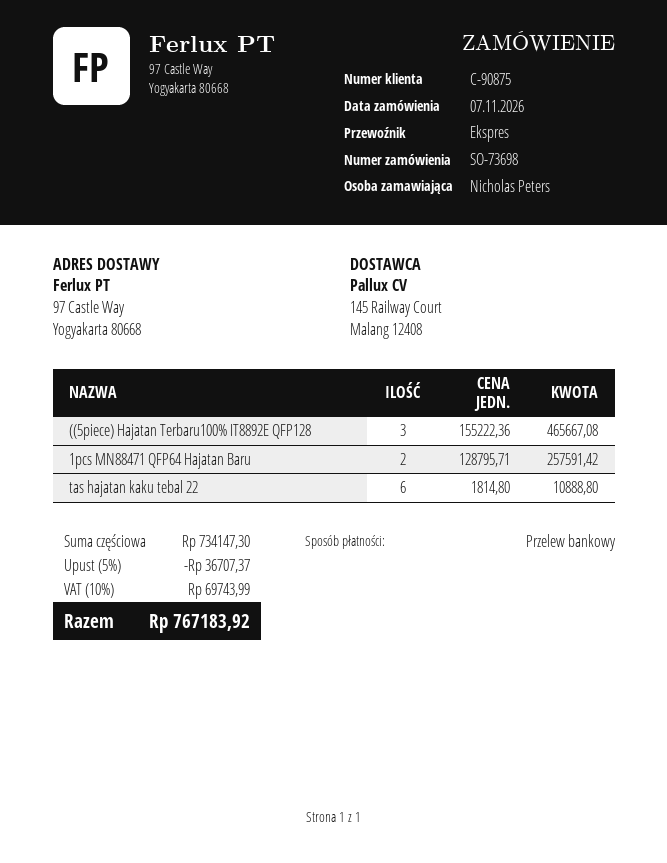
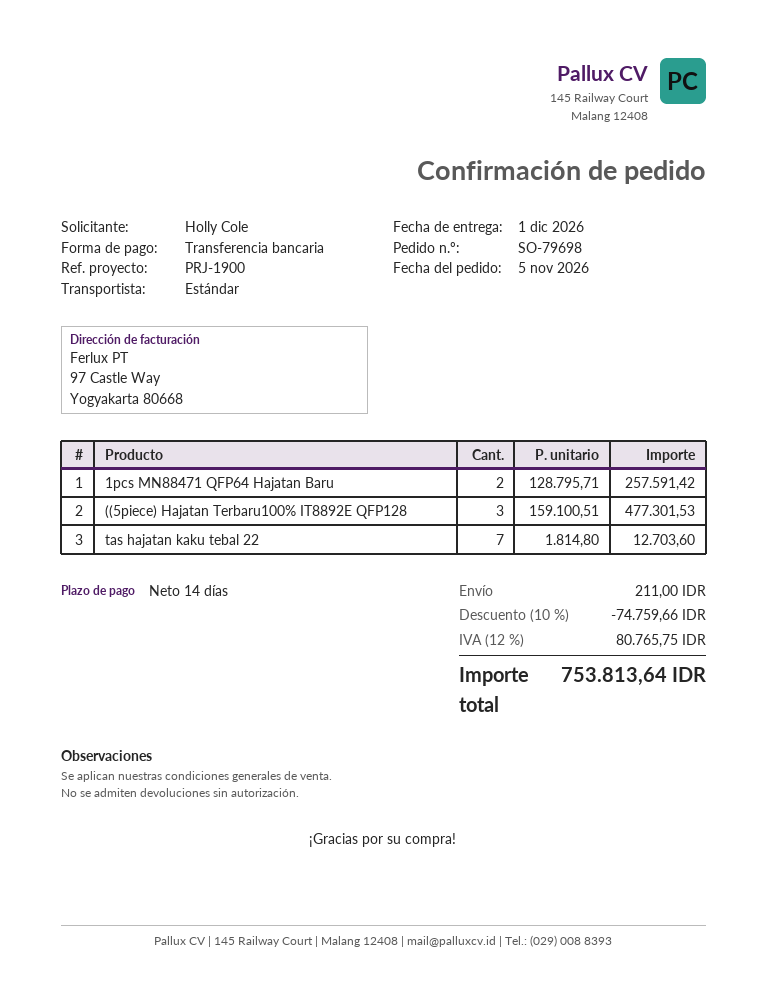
order number: SO-73698 -> SO-79698
order date: 2026-11-07 -> 2026-11-05
ordered by: Nicholas Peters -> Holly Cole
shipping method: express -> standard
((5piece) Hajatan Terbaru100% IT8892E QFP128: 3 x 155222.36 = 465667.08 -> 3 x 159100.51 = 477301.53
tas hajatan kaku tebal 22: 6 x 1814.80 = 10888.80 -> 7 x 1814.80 = 12703.60
discount: 5% = 36707.37 -> 10% = 74759.66
shipping: none -> 211.00
tax: 10% = 69743.99 -> 12% = 80765.75
total: 767183.92 -> 753813.64

